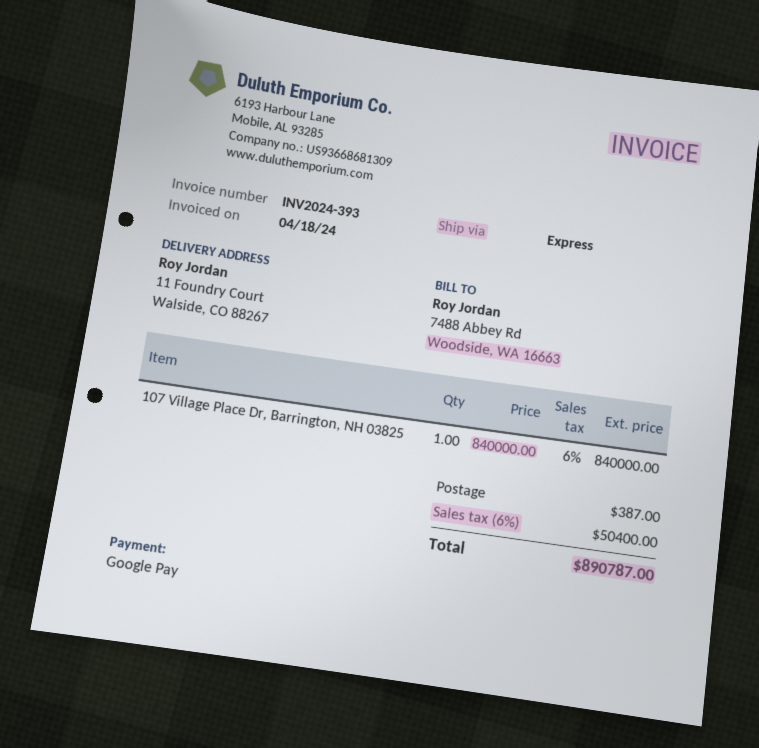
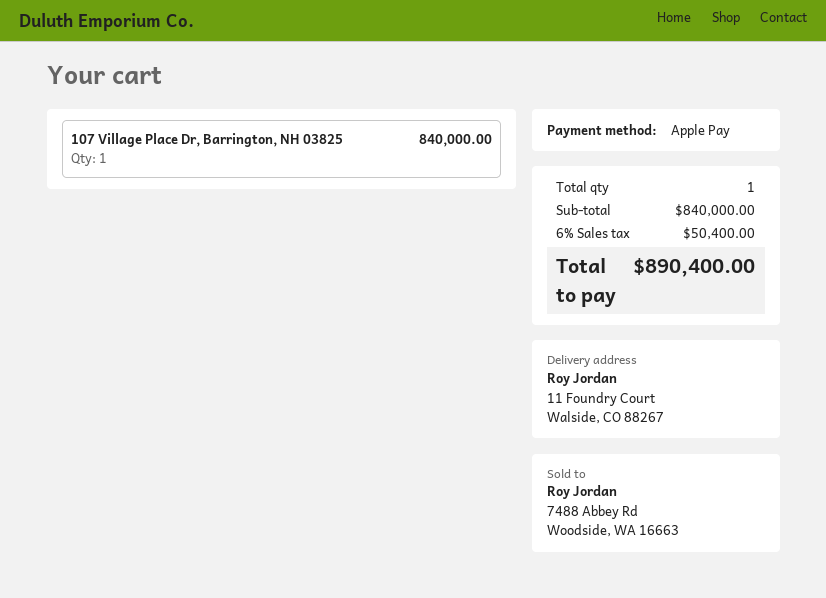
payment method: Google Pay -> Apple Pay
shipping: 387.00 -> none
total: 890787.00 -> 890400.00

